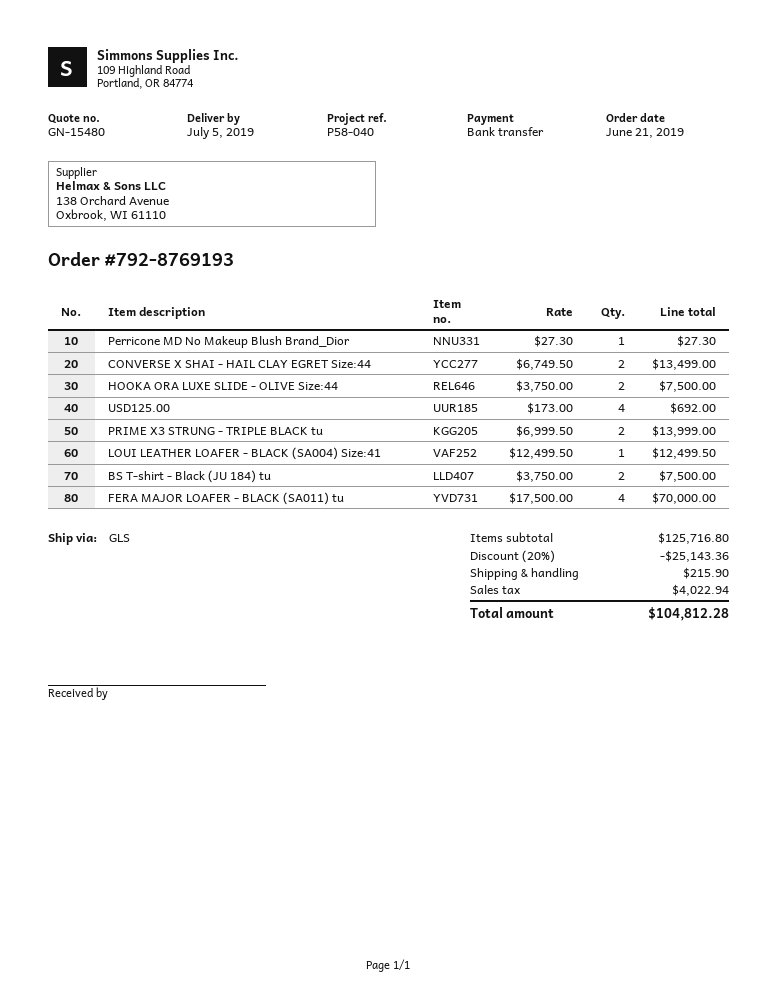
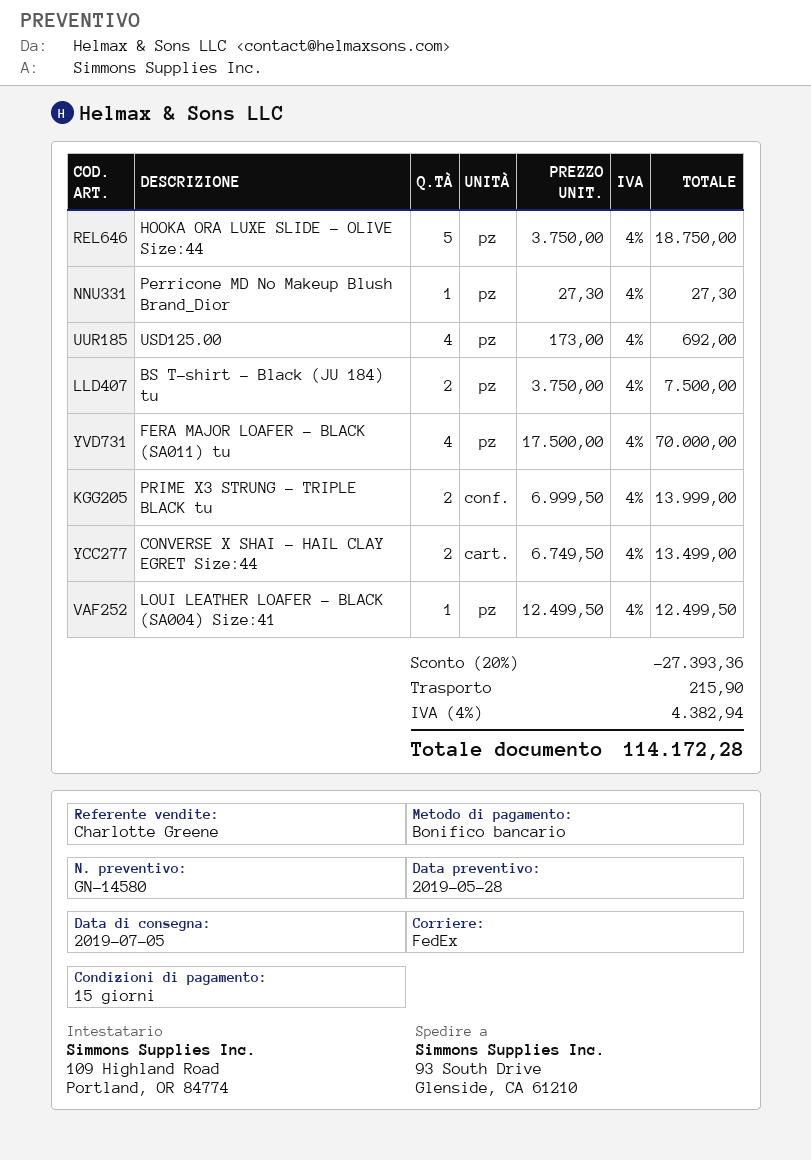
quote number: GN-15480 -> GN-14580
shipping method: GLS -> FedEx
HOOKA ORA LUXE SLIDE - OLIVE Size:44: 2 x 3750.00 = 7500.00 -> 5 x 3750.00 = 18750.00
discount: 20% = 25143.36 -> 20% = 27393.36
tax: 4022.94 -> 4382.94
total: 104812.28 -> 114172.28

